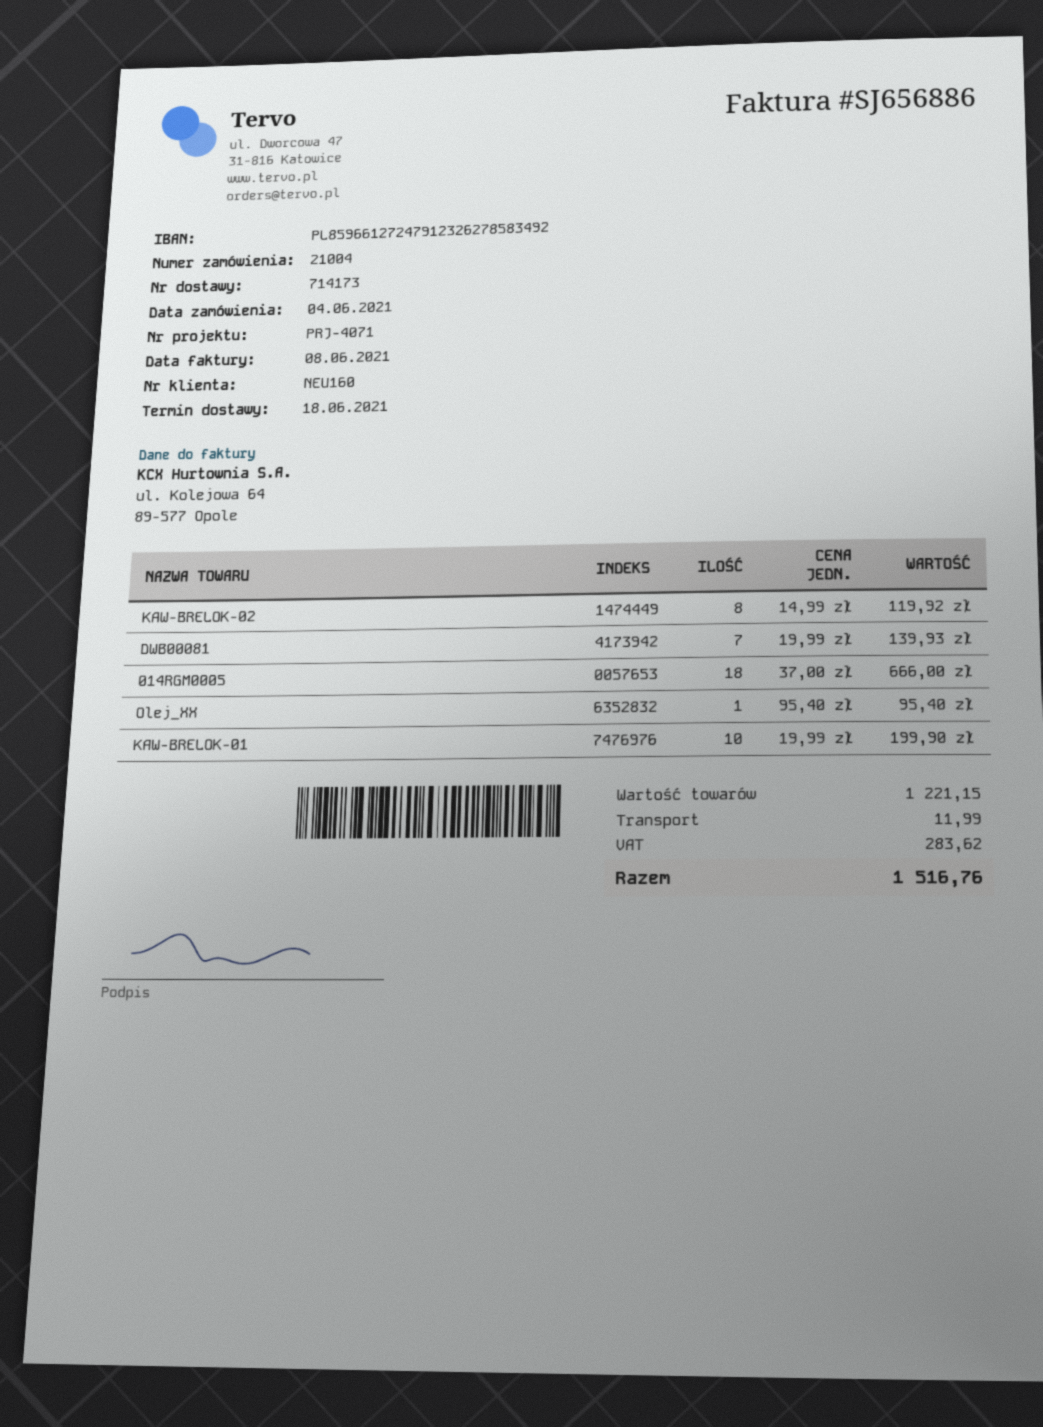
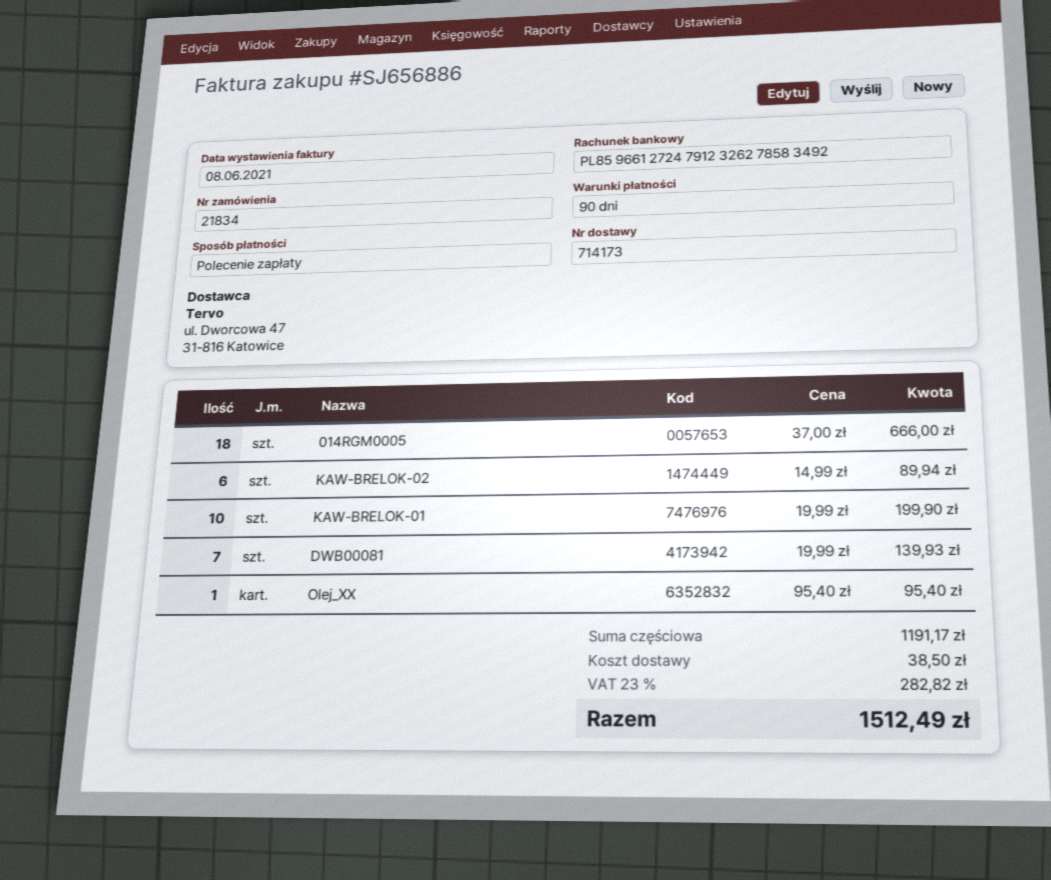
order number: 21004 -> 21834
KAW-BRELOK-02: 8 x 14.99 = 119.92 -> 6 x 14.99 = 89.94
subtotal: 1221.15 -> 1191.17
shipping: 11.99 -> 38.50
tax: 283.62 -> 282.82
total: 1516.76 -> 1512.49

